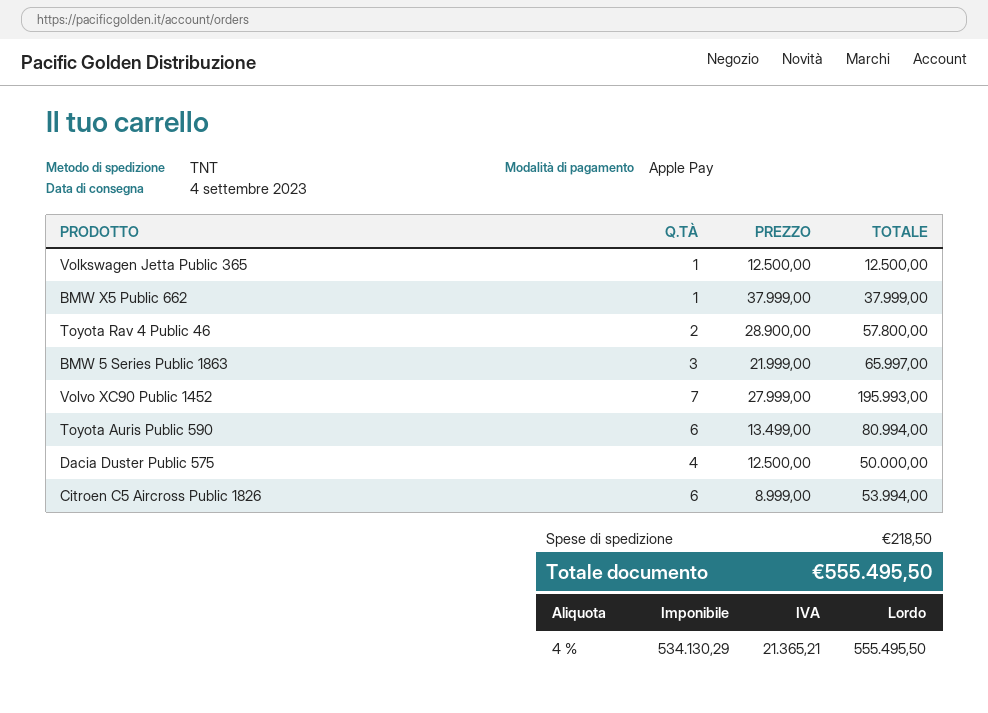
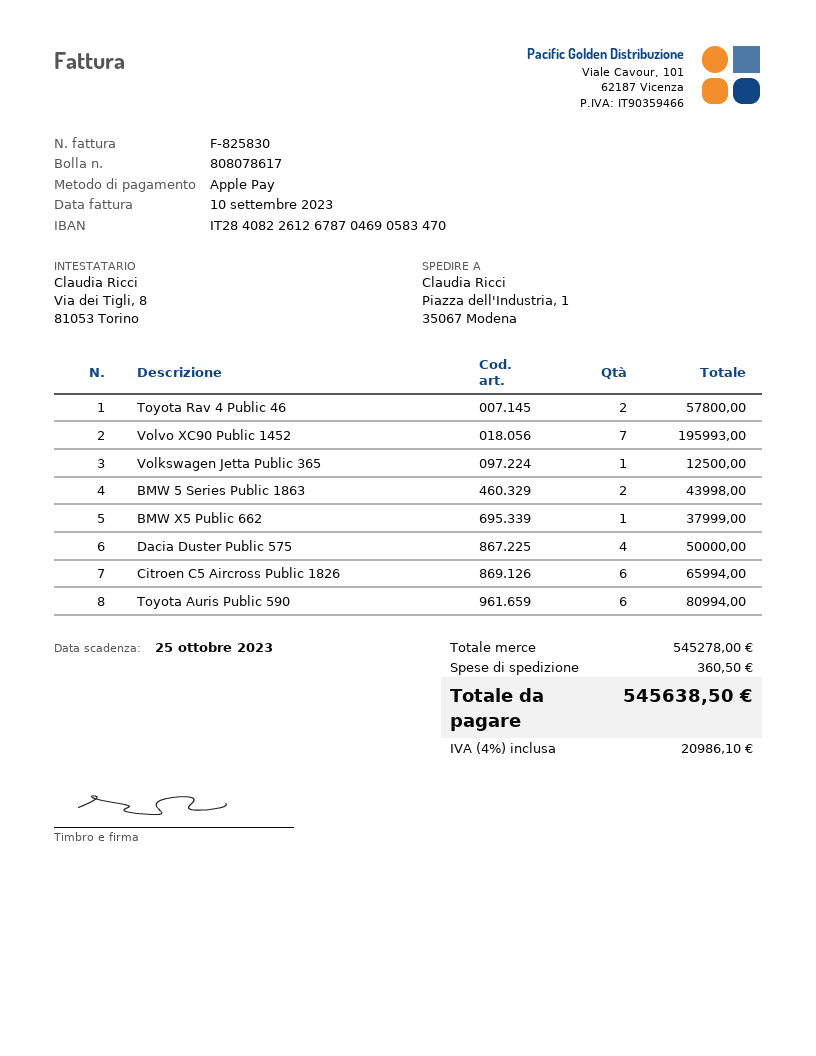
BMW 5 Series Public 1863: 3 for 65997.00 -> 2 for 43998.00
Citroen C5 Aircross Public 1826: 6 for 53994.00 -> 6 for 65994.00
shipping: 218.50 -> 360.50
tax: 4% = 21365.21 -> 4% = 20986.10
total: 555495.50 -> 545638.50

